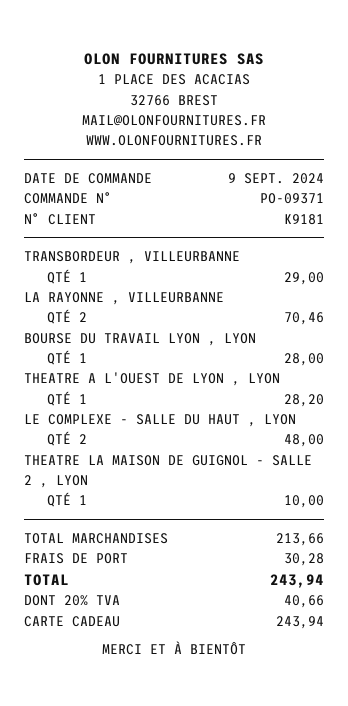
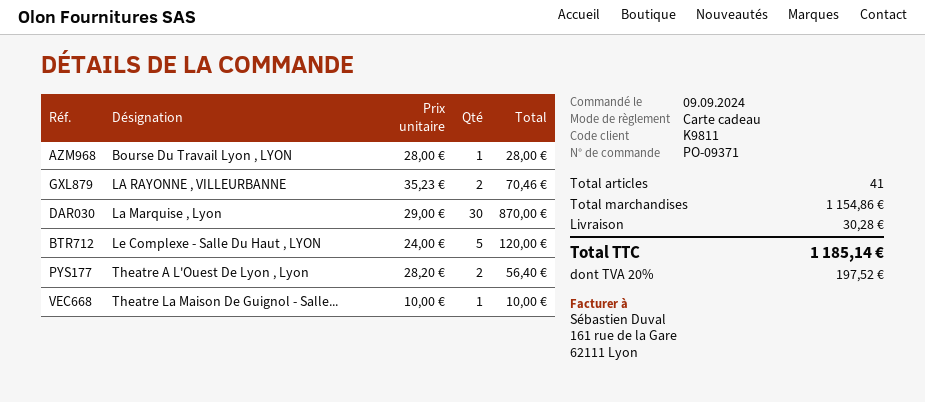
customer number: K9181 -> K9811
TRANSBORDEUR , VILLEURBANNE: 1 for 29.00 -> none
THEATRE A L'OUEST DE LYON , LYON: 1 for 28.20 -> 2 for 56.40
LE COMPLEXE - SALLE DU HAUT , LYON: 2 for 48.00 -> 5 for 120.00
La Marquise , Lyon: none -> 30 for 870.00
subtotal: 213.66 -> 1154.86
tax: 20% = 40.66 -> 20% = 197.52
total: 243.94 -> 1185.14

